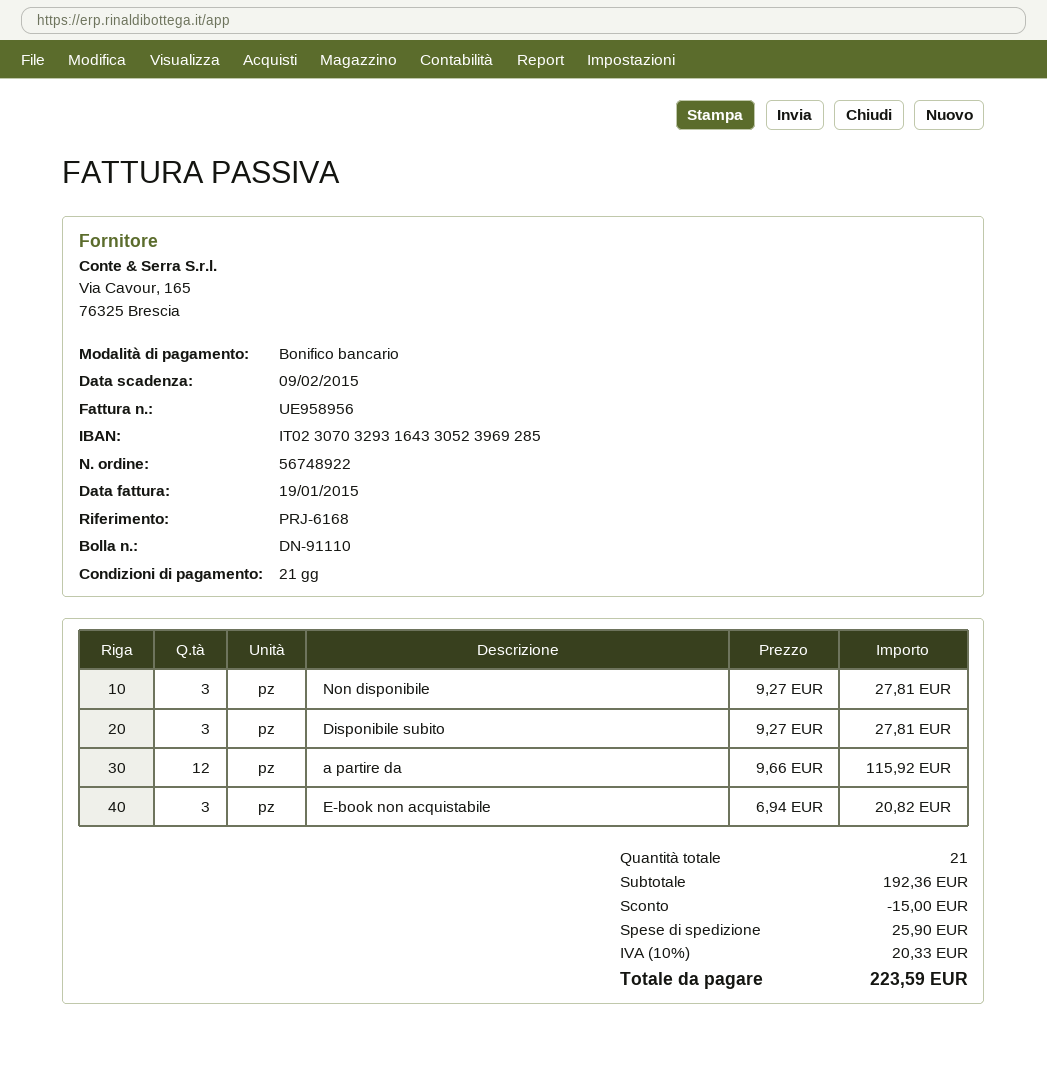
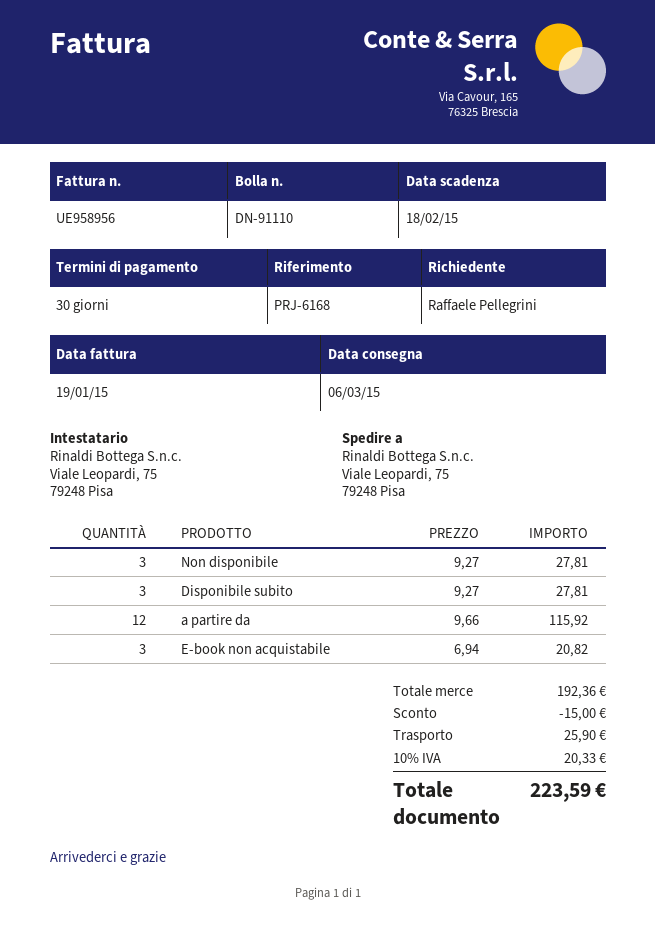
payment terms: 21 days -> 30 days
due date: 2015-02-09 -> 2015-02-18

